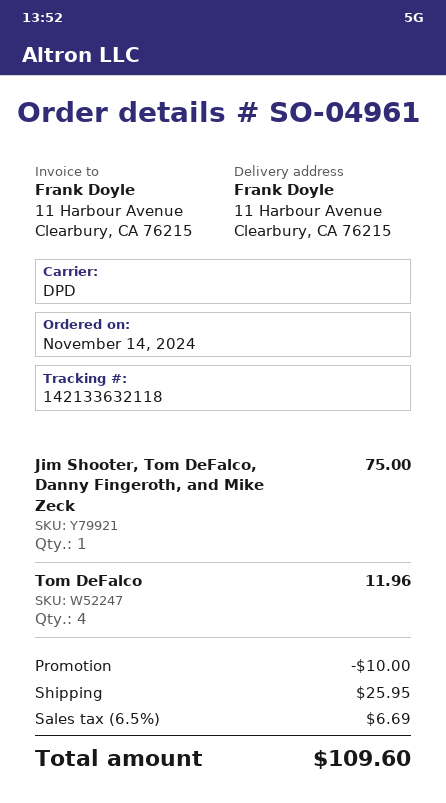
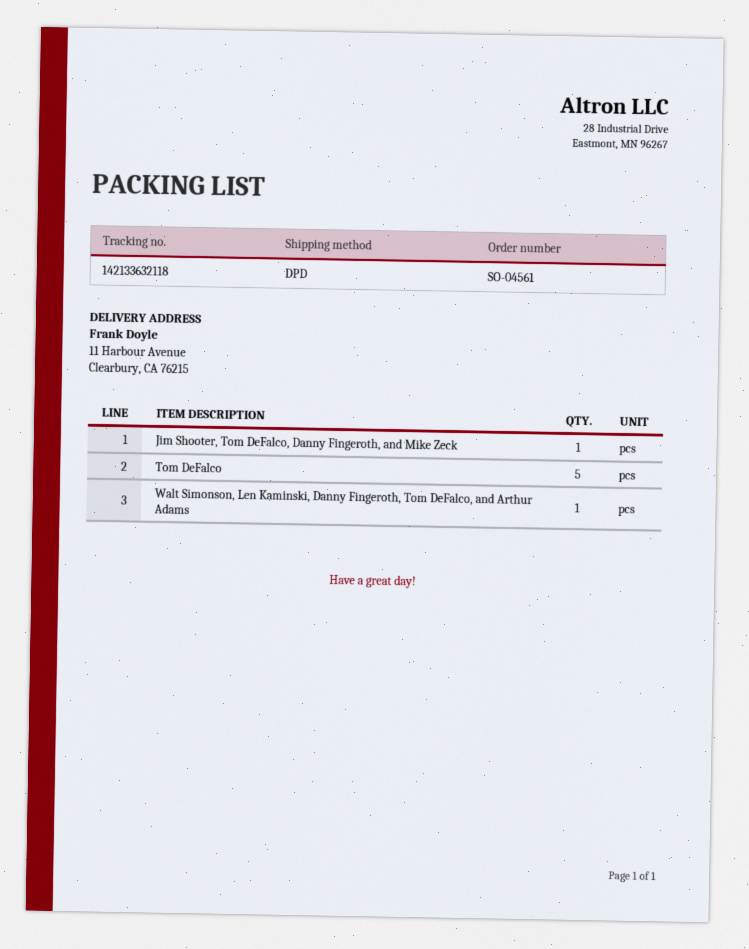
order number: SO-04961 -> SO-04561
Tom DeFalco: 4 -> 5
Walt Simonson, Len Kaminski, Danny Fingeroth, Tom DeFalco, and Arthur Adams: none -> 1

